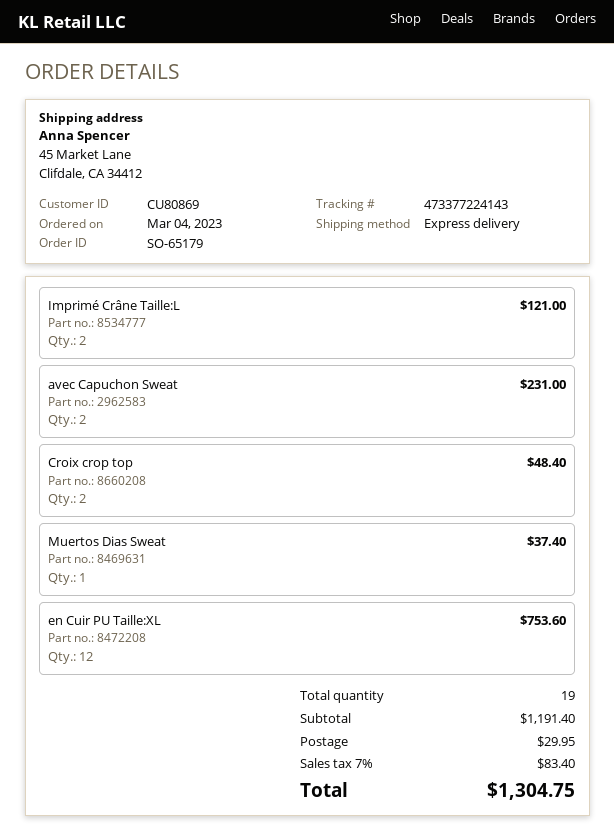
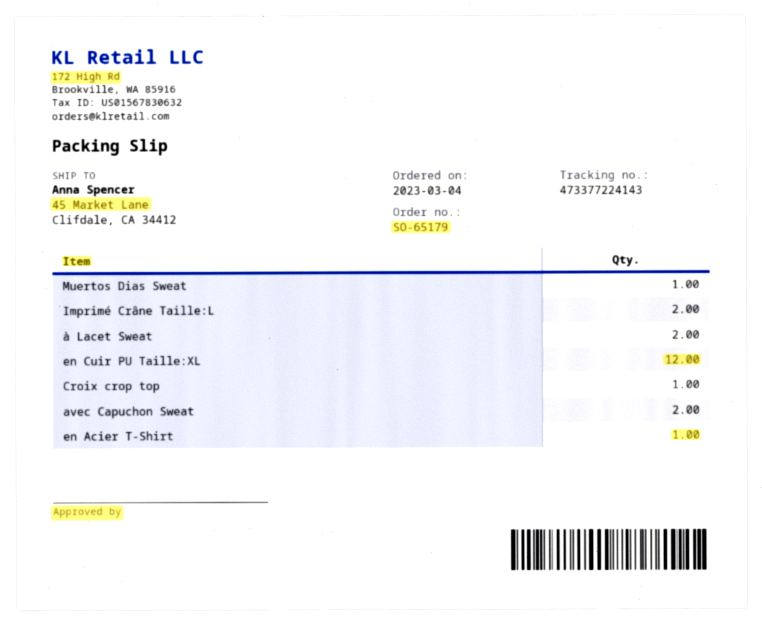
Croix crop top: 2 -> 1
à Lacet Sweat: none -> 2
en Acier T-Shirt: none -> 1

